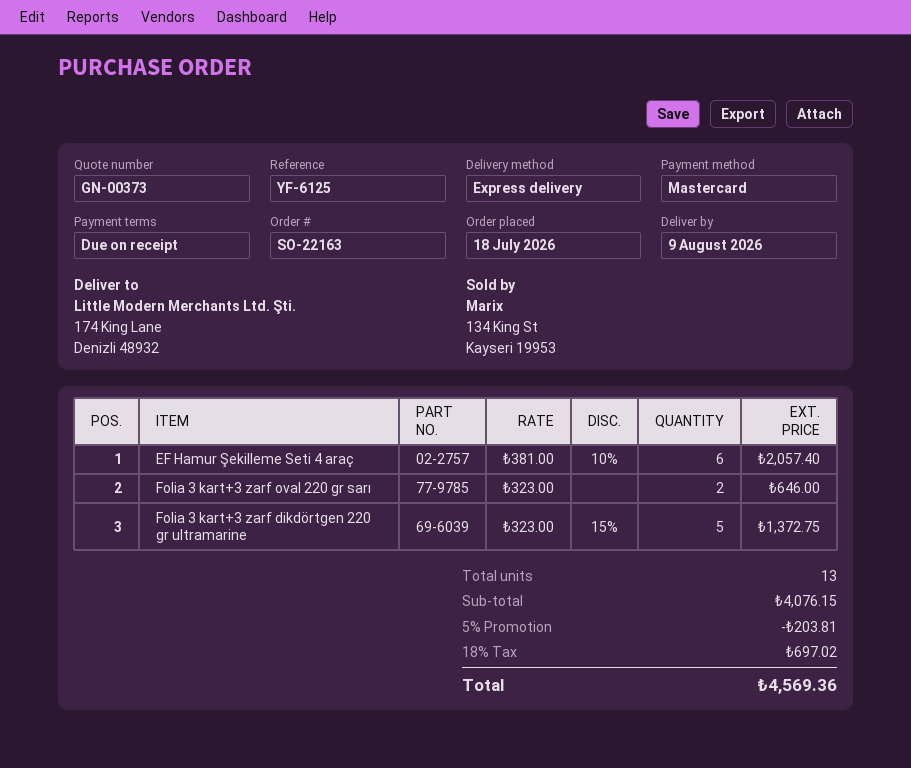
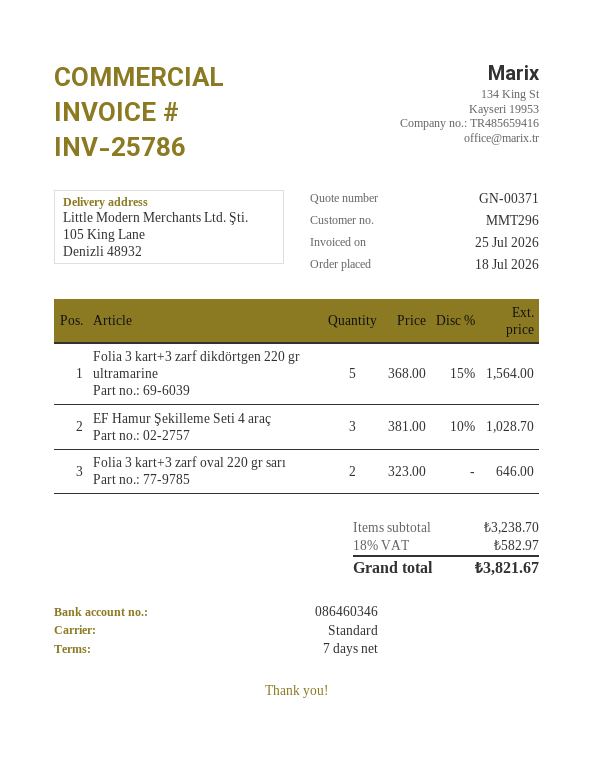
quote number: GN-00373 -> GN-00371
payment terms: on receipt -> 7 days
shipping method: express -> standard
ship to: 174 King Lane, Denizli 48932 -> 105 King Lane, Denizli 48932
EF Hamur Şekilleme Seti 4 araç: 6 x 381.00 - 10% = 2057.40 -> 3 x 381.00 - 10% = 1028.70
Folia 3 kart+3 zarf dikdörtgen 220 gr ultramarine: 5 x 323.00 - 15% = 1372.75 -> 5 x 368.00 - 15% = 1564.00
subtotal: 4076.15 -> 3238.70
discount: 5% = 203.81 -> none
tax: 18% = 697.02 -> 18% = 582.97
total: 4569.36 -> 3821.67

